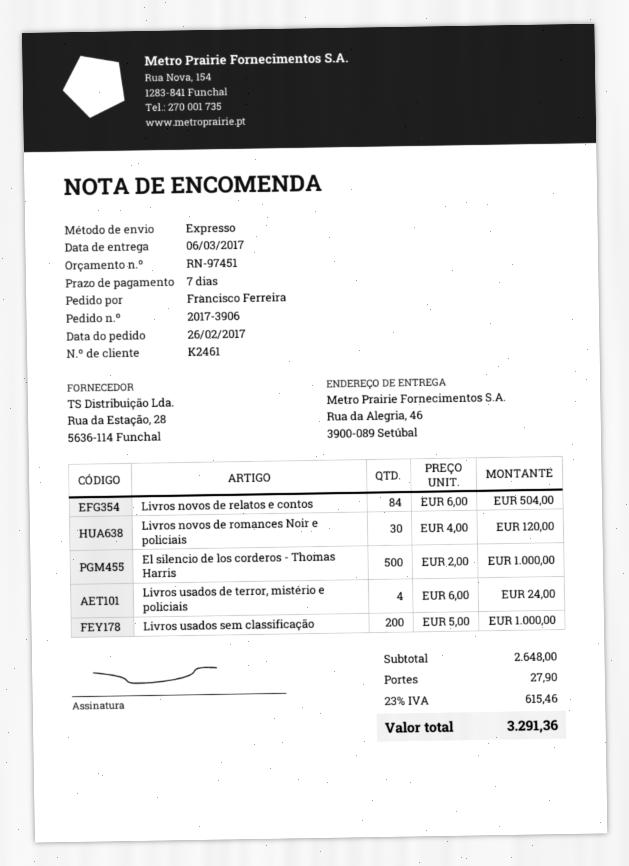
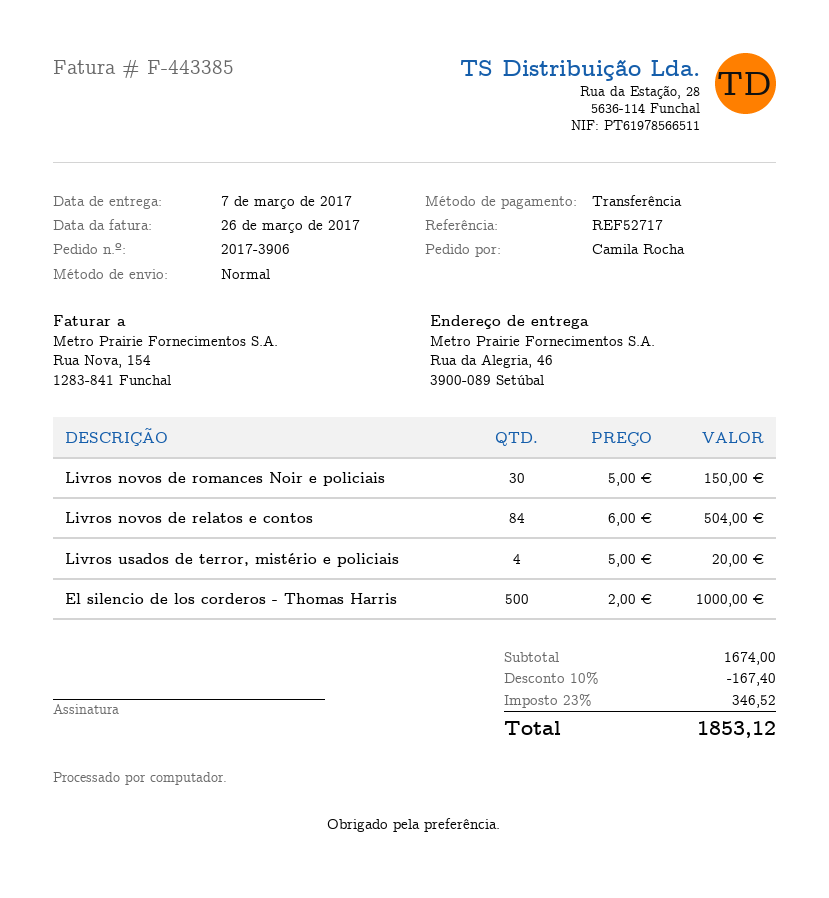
delivery date: 2017-03-06 -> 2017-03-07
ordered by: Francisco Ferreira -> Camila Rocha
shipping method: express -> standard
Livros novos de romances Noir e policiais: 30 x 4.00 = 120.00 -> 30 x 5.00 = 150.00
Livros usados de terror, mistério e policiais: 4 x 6.00 = 24.00 -> 4 x 5.00 = 20.00
Livros usados sem classificação: 200 x 5.00 = 1000.00 -> none
subtotal: 2648.00 -> 1674.00
discount: none -> 10% = 167.40
shipping: 27.90 -> none
tax: 23% = 615.46 -> 23% = 346.52
total: 3291.36 -> 1853.12

